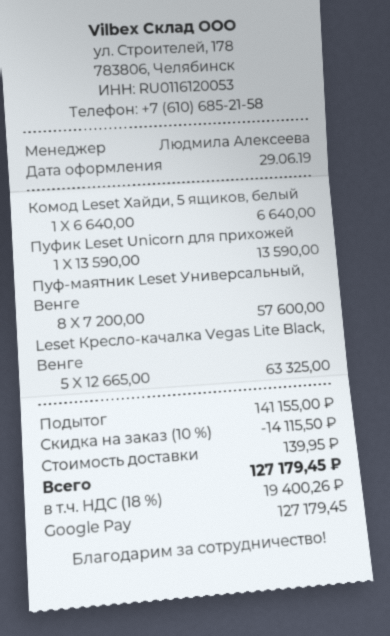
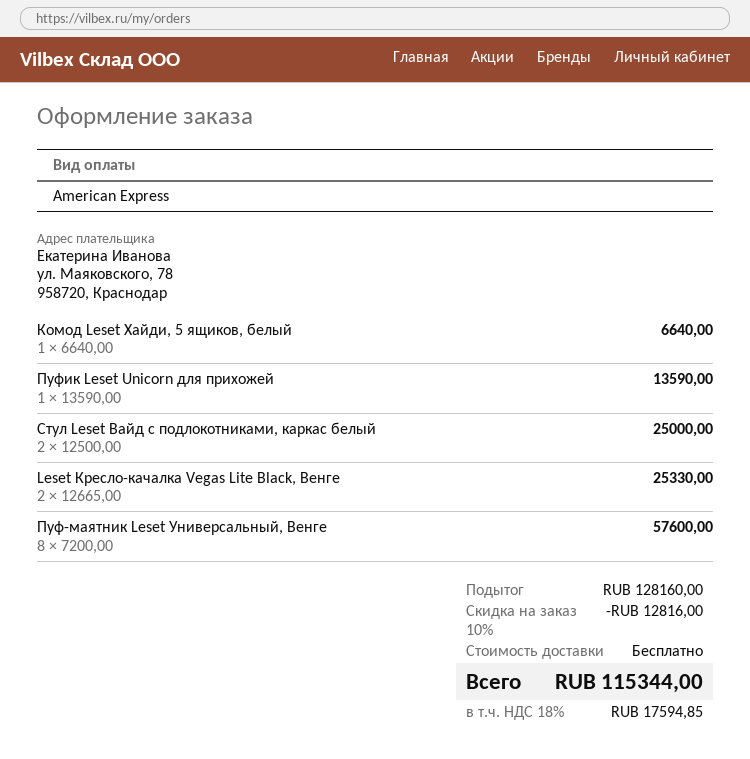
payment method: Google Pay -> American Express
Leset Кресло-качалка Vegas Lite Black, Венге: 5 x 12665.00 = 63325.00 -> 2 x 12665.00 = 25330.00
Стул Leset Вайд с подлокотниками, каркас белый: none -> 2 x 12500.00 = 25000.00
subtotal: 141155.00 -> 128160.00
discount: 10% = 14115.50 -> 10% = 12816.00
shipping: 139.95 -> 0.00
tax: 18% = 19400.26 -> 18% = 17594.85
total: 127179.45 -> 115344.00

